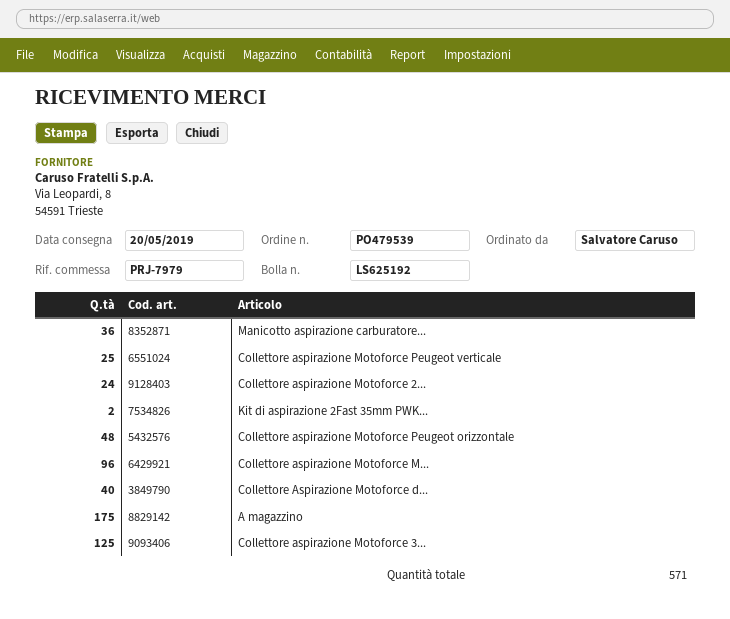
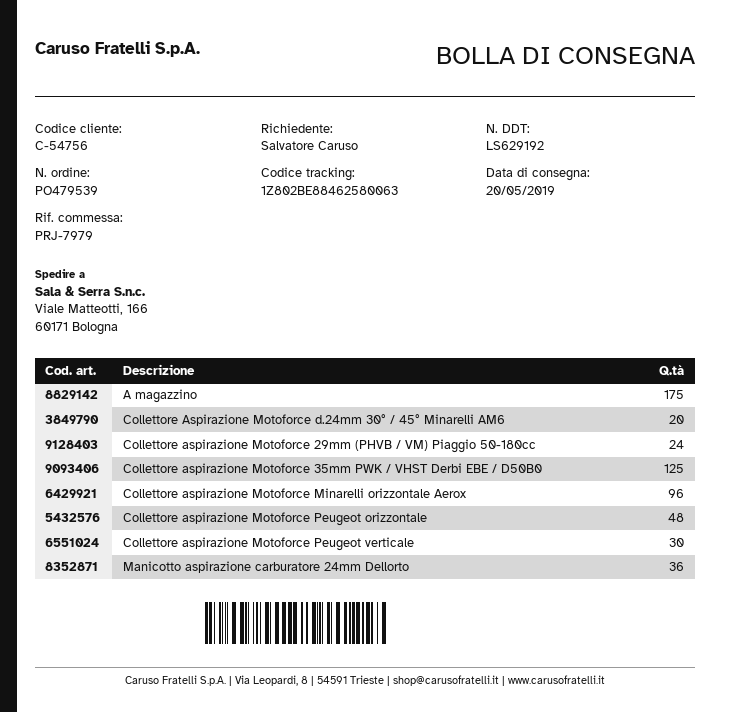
delivery note number: LS625192 -> LS629192
Collettore aspirazione Motoforce Peugeot verticale: 25 -> 30
Kit di aspirazione 2Fast 35mm PWK...: 2 -> none
Collettore Aspirazione Motoforce d...: 40 -> 20

